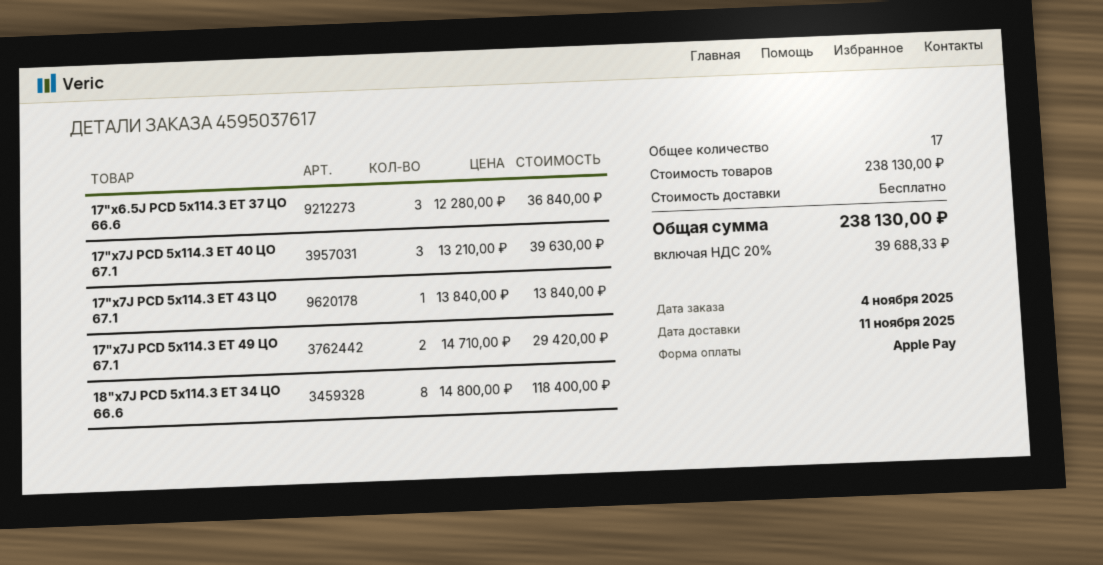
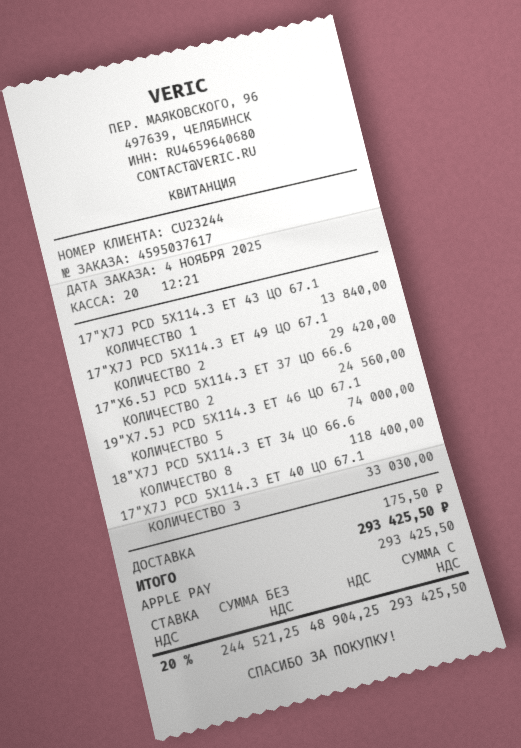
17"x6.5J PCD 5x114.3 ЕТ 37 ЦО 66.6: 3 for 36840.00 -> 2 for 24560.00
17"x7J PCD 5x114.3 ЕТ 40 ЦО 67.1: 3 for 39630.00 -> 3 for 33030.00
19"X7.5J PCD 5X114.3 ЕТ 46 ЦО 67.1: none -> 5 for 74000.00
shipping: 0.00 -> 175.50
tax: 20% = 39688.33 -> 20% = 48904.25
total: 238130.00 -> 293425.50

